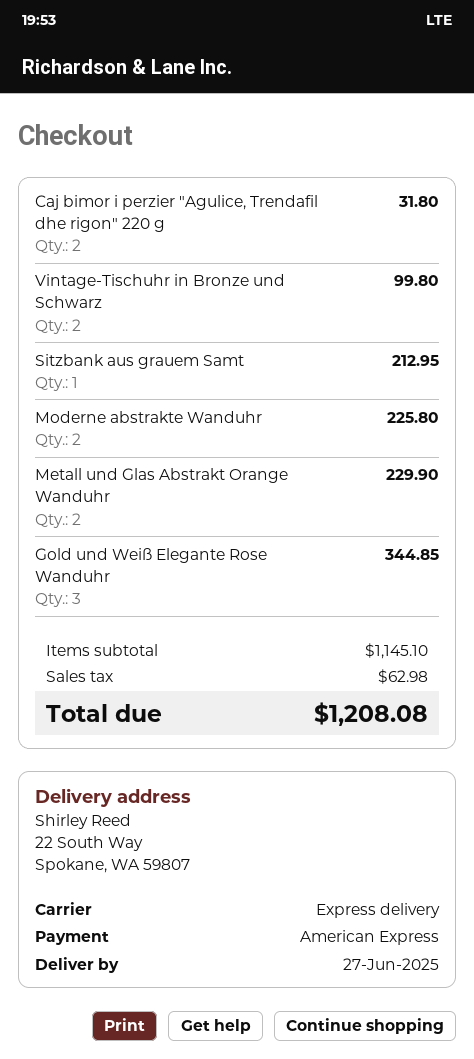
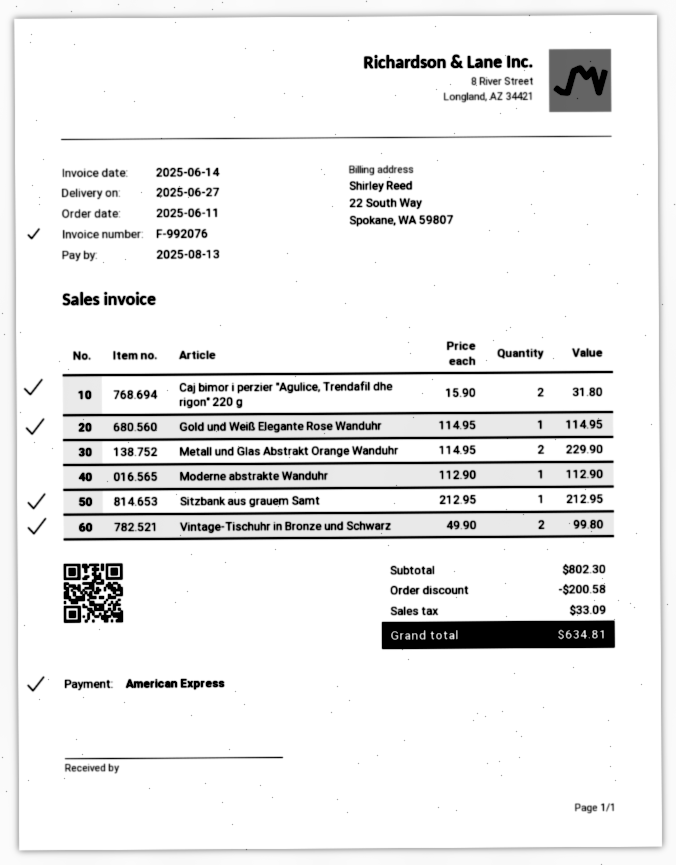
Moderne abstrakte Wanduhr: 2 for 225.80 -> 1 for 112.90
Gold und Weiß Elegante Rose Wanduhr: 3 for 344.85 -> 1 for 114.95
subtotal: 1145.10 -> 802.30
discount: none -> 200.58
tax: 62.98 -> 33.09
total: 1208.08 -> 634.81

